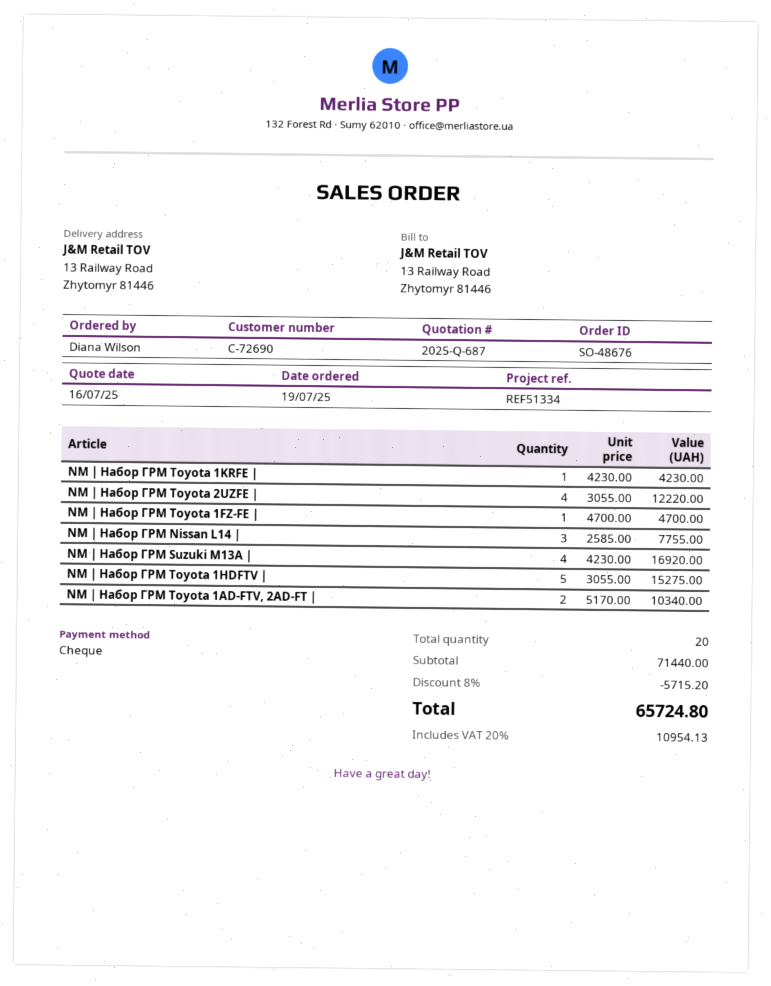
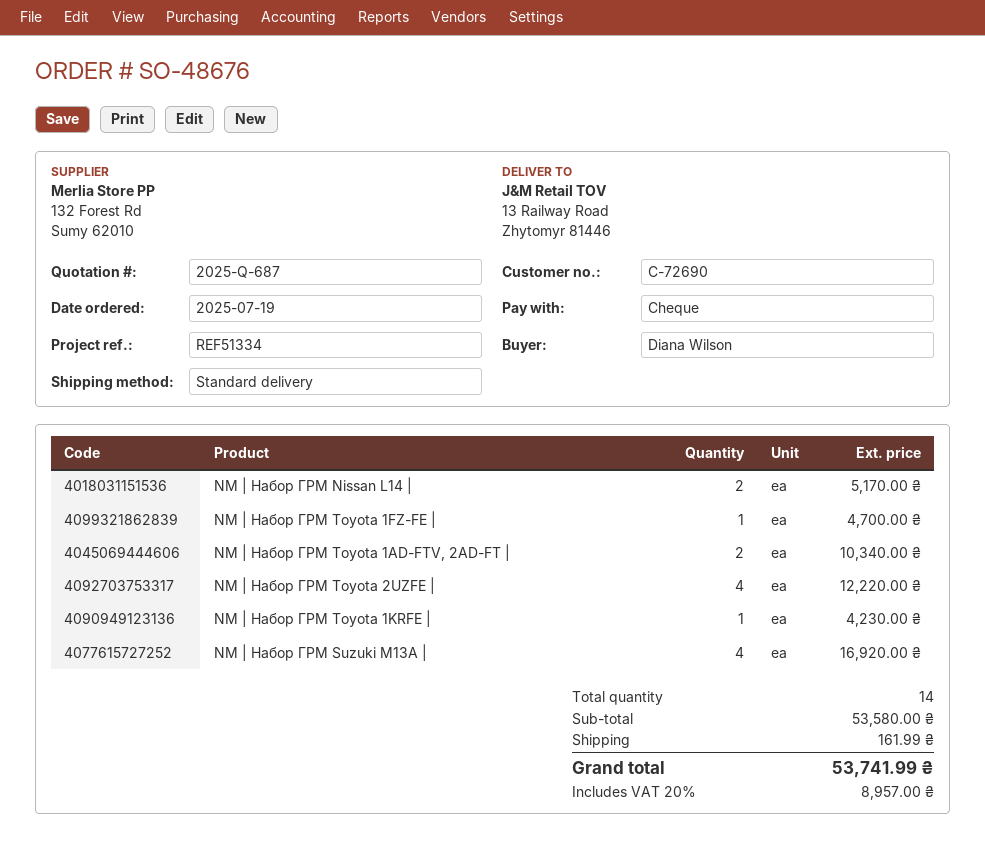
NM | Набор ГРМ Nissan L14 |: 3 for 7755.00 -> 2 for 5170.00
NM | Набор ГРМ Toyota 1HDFTV |: 5 for 15275.00 -> none
total quantity: 20 -> 14
subtotal: 71440.00 -> 53580.00
discount: 8% = 5715.20 -> none
shipping: none -> 161.99
tax: 20% = 10954.13 -> 20% = 8957.00
total: 65724.80 -> 53741.99

